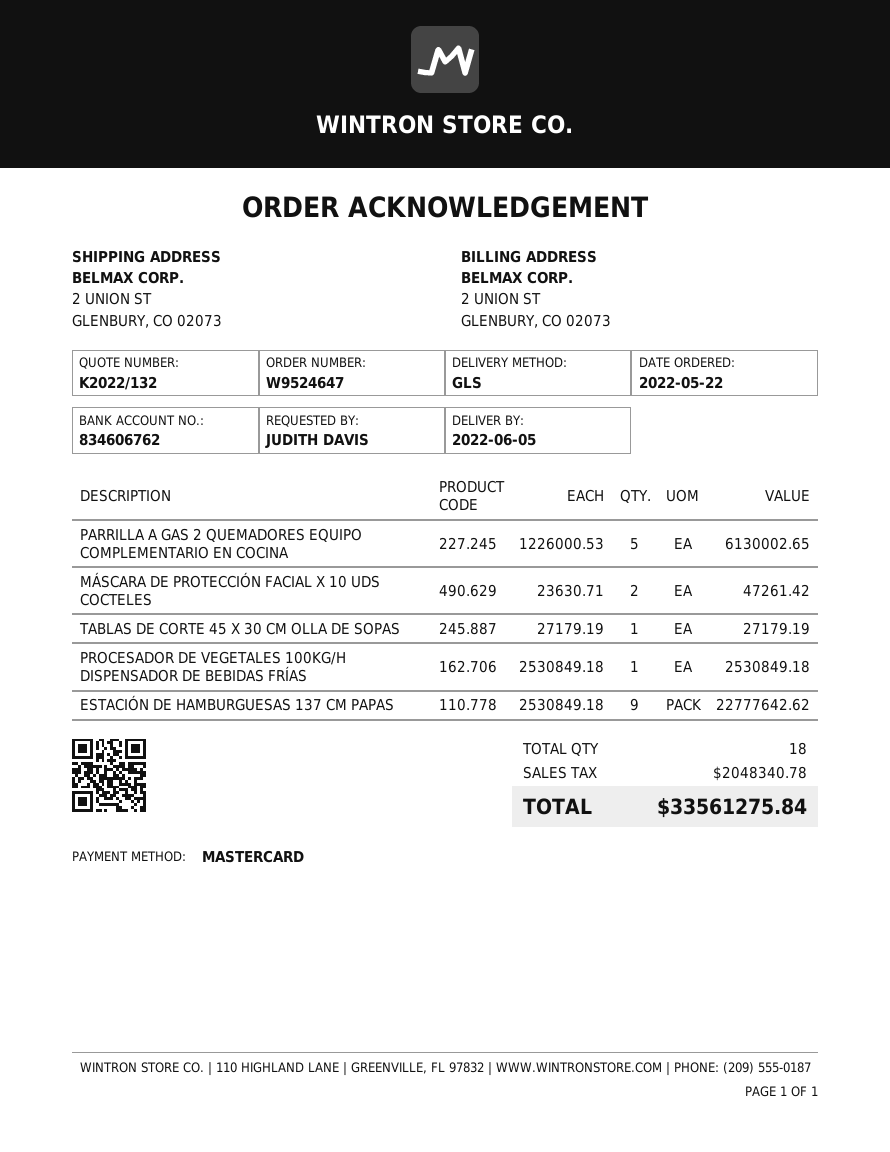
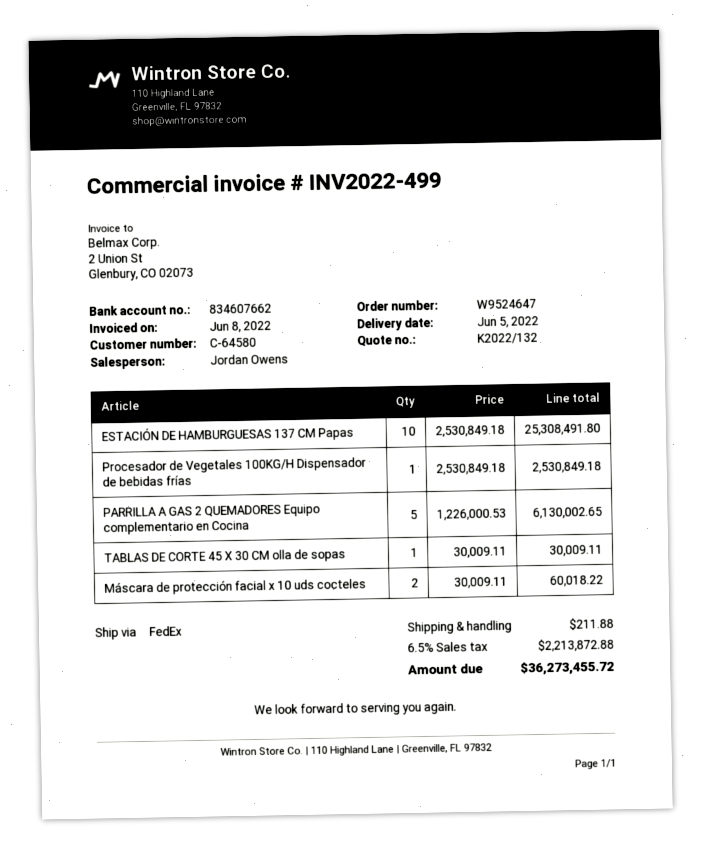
bank account: 834606762 -> 834607662
shipping method: GLS -> FedEx
MÁSCARA DE PROTECCIÓN FACIAL X 10 UDS COCTELES: 2 x 23630.71 = 47261.42 -> 2 x 30009.11 = 60018.22
TABLAS DE CORTE 45 X 30 CM OLLA DE SOPAS: 1 x 27179.19 = 27179.19 -> 1 x 30009.11 = 30009.11
ESTACIÓN DE HAMBURGUESAS 137 CM PAPAS: 9 x 2530849.18 = 22777642.62 -> 10 x 2530849.18 = 25308491.80
shipping: none -> 211.88
tax: 2048340.78 -> 2213872.88
total: 33561275.84 -> 36273455.72

